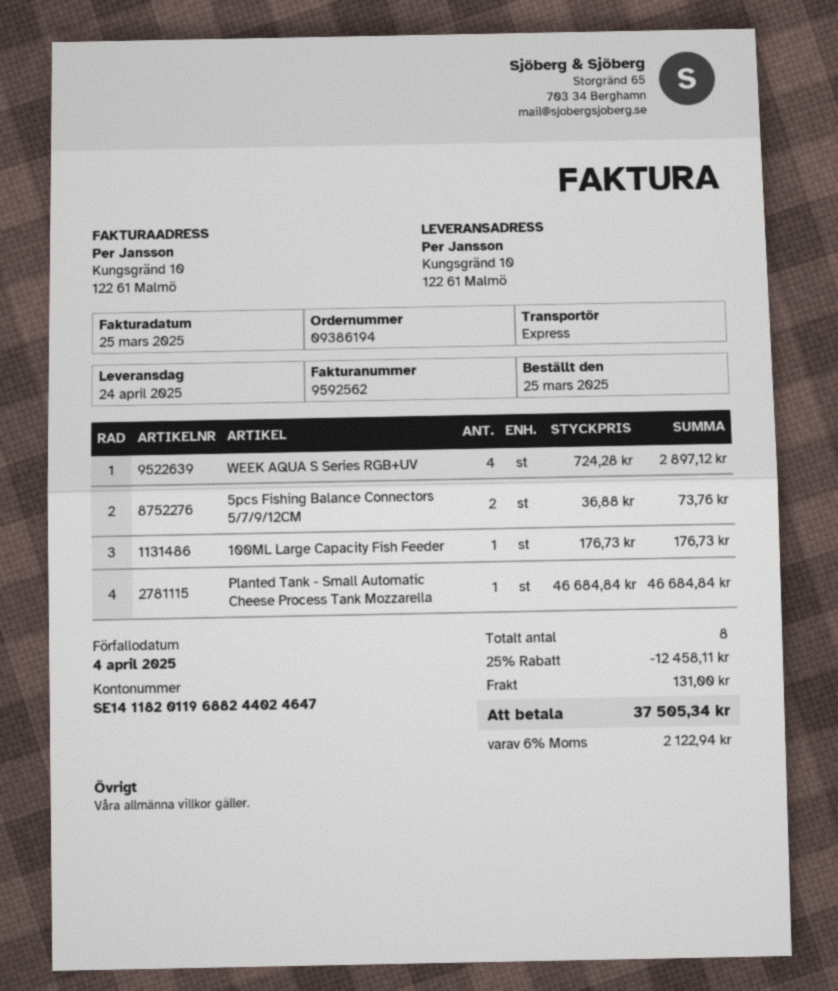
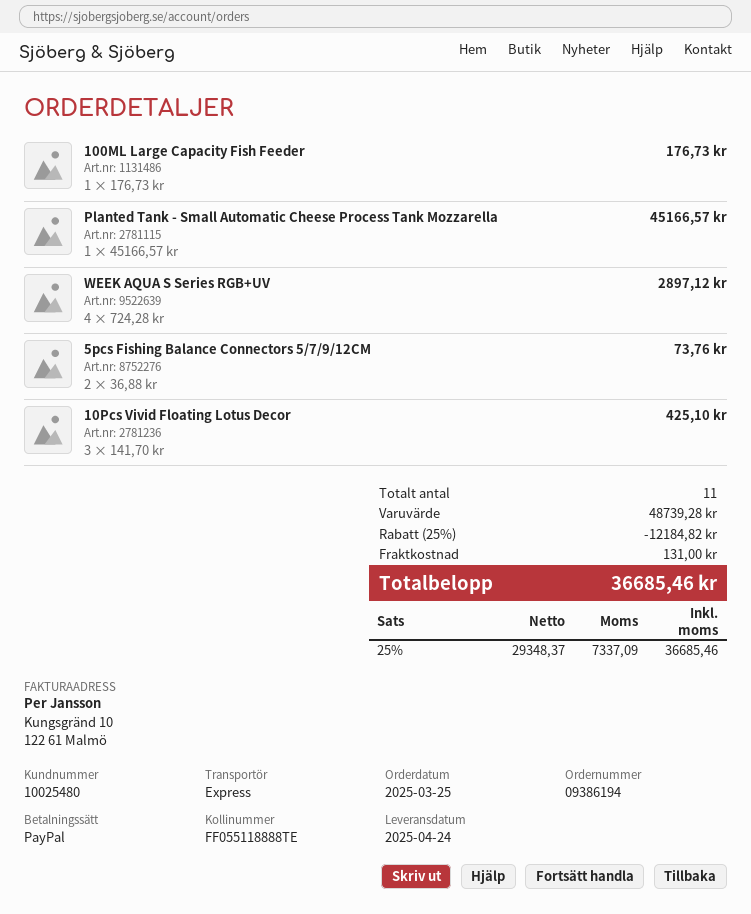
Planted Tank - Small Automatic Cheese Process Tank Mozzarella: 1 x 46684.84 = 46684.84 -> 1 x 45166.57 = 45166.57
10Pcs Vivid Floating Lotus Decor: none -> 3 x 141.70 = 425.10
total quantity: 8 -> 11
discount: 25% = 12458.11 -> 25% = 12184.82
tax: 6% = 2122.94 -> 25% = 7337.09
total: 37505.34 -> 36685.46

